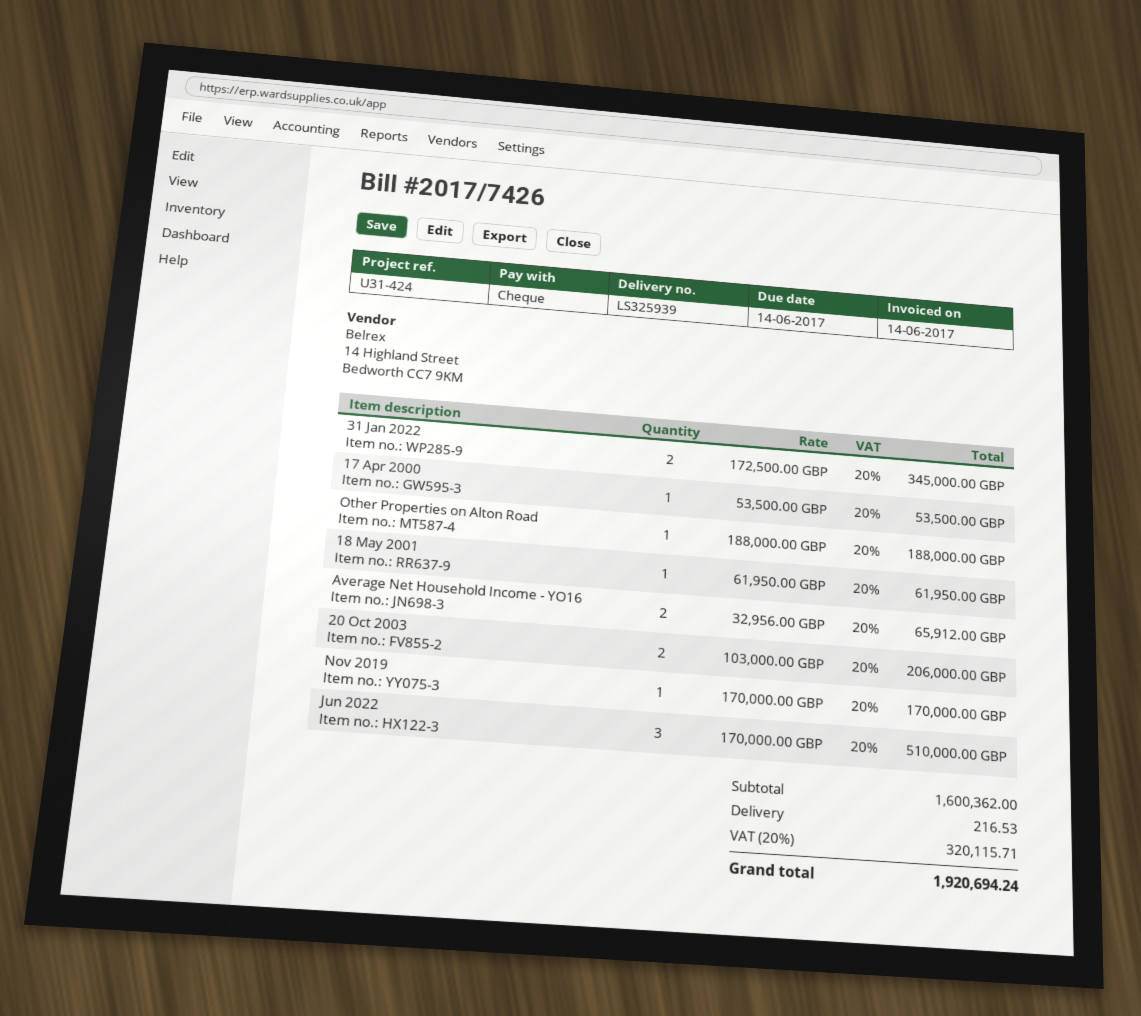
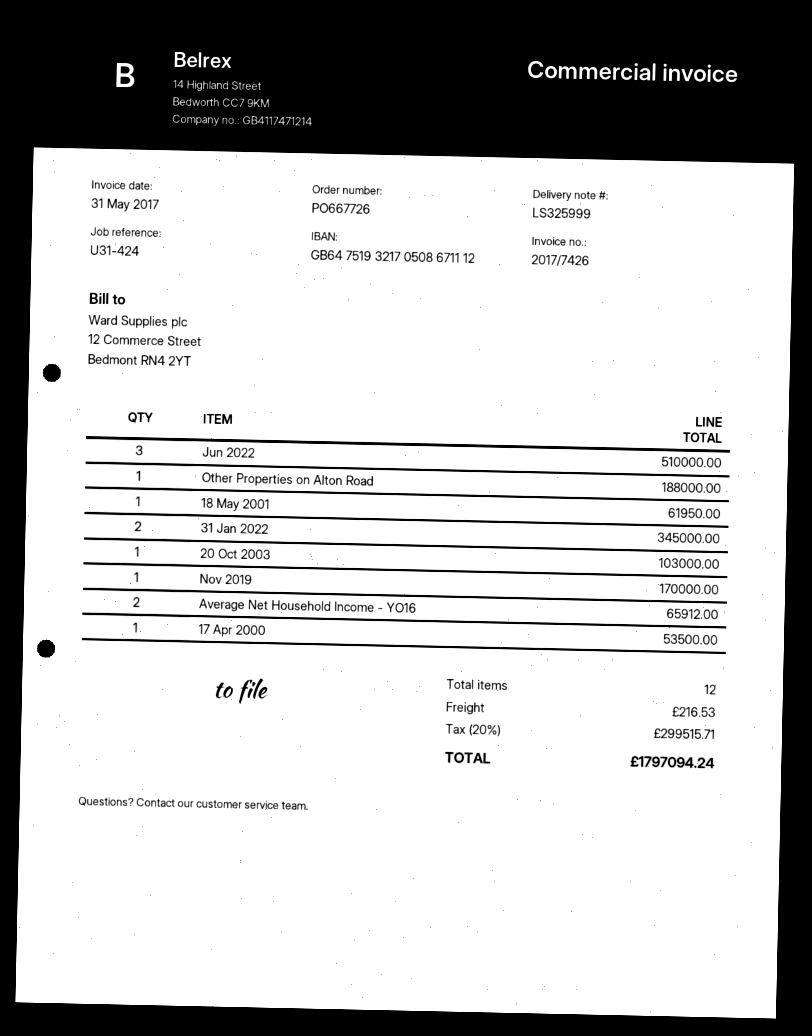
delivery note number: LS325939 -> LS325999
invoice date: 2017-06-14 -> 2017-05-31
20 Oct 2003: 2 for 206000.00 -> 1 for 103000.00
tax: 20% = 320115.71 -> 20% = 299515.71
total: 1920694.24 -> 1797094.24

